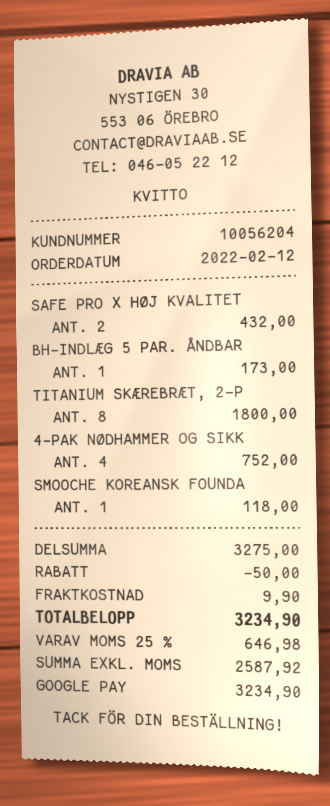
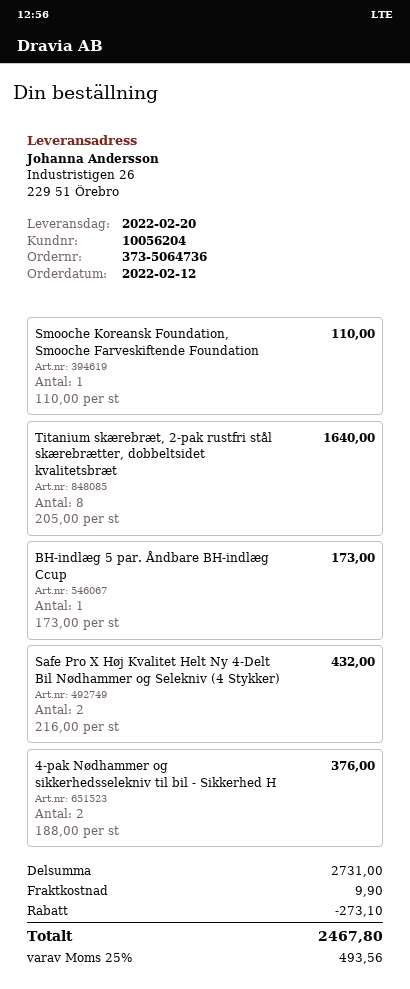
TITANIUM SKÆREBRÆT, 2-P: 8 for 1800.00 -> 8 for 1640.00
4-PAK NØDHAMMER OG SIKK: 4 for 752.00 -> 2 for 376.00
SMOOCHE KOREANSK FOUNDA: 1 for 118.00 -> 1 for 110.00
subtotal: 3275.00 -> 2731.00
discount: 50.00 -> 273.10
tax: 25% = 646.98 -> 25% = 493.56
total: 3234.90 -> 2467.80

